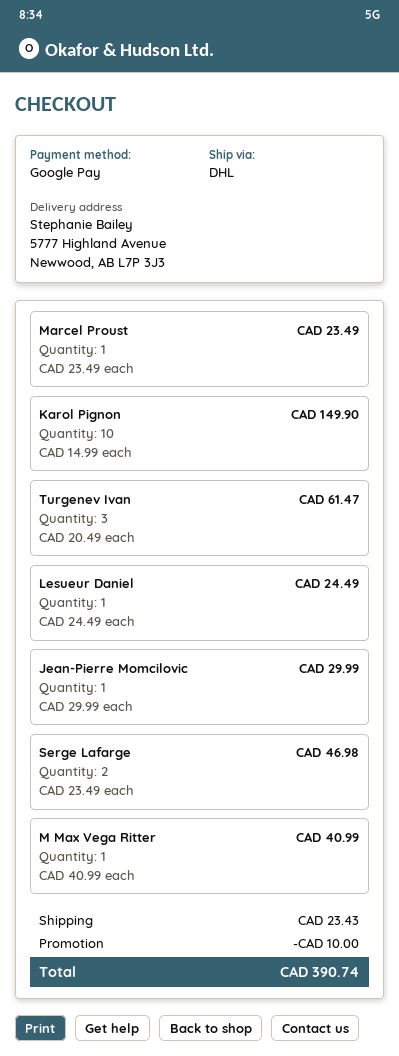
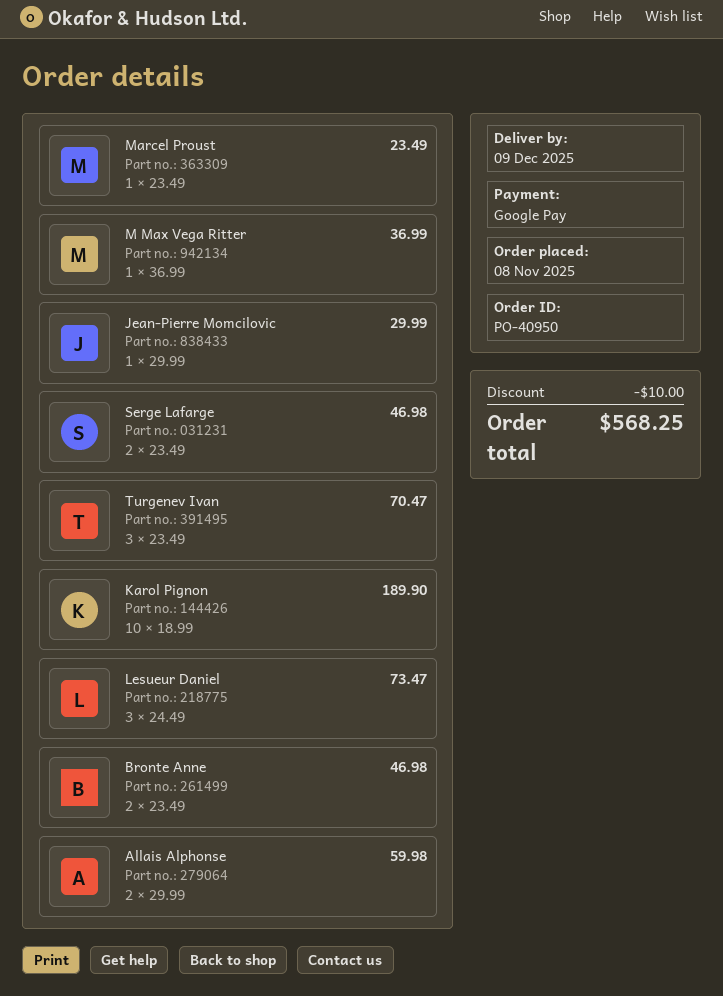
Karol Pignon: 10 x 14.99 = 149.90 -> 10 x 18.99 = 189.90
Turgenev Ivan: 3 x 20.49 = 61.47 -> 3 x 23.49 = 70.47
Lesueur Daniel: 1 x 24.49 = 24.49 -> 3 x 24.49 = 73.47
M Max Vega Ritter: 1 x 40.99 = 40.99 -> 1 x 36.99 = 36.99
Bronte Anne: none -> 2 x 23.49 = 46.98
Allais Alphonse: none -> 2 x 29.99 = 59.98
shipping: 23.43 -> none
total: 390.74 -> 568.25

